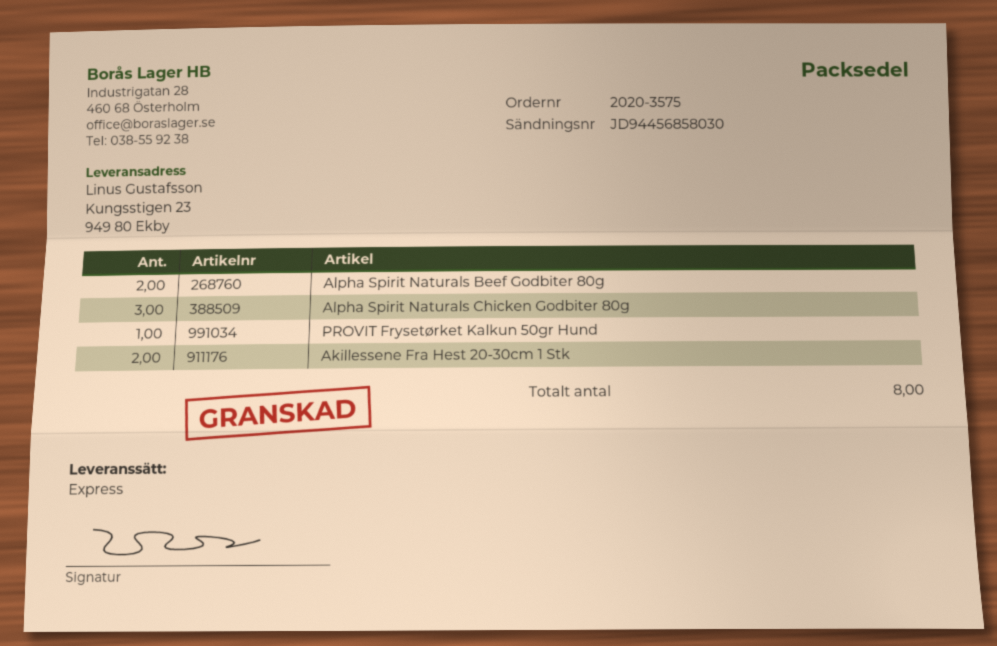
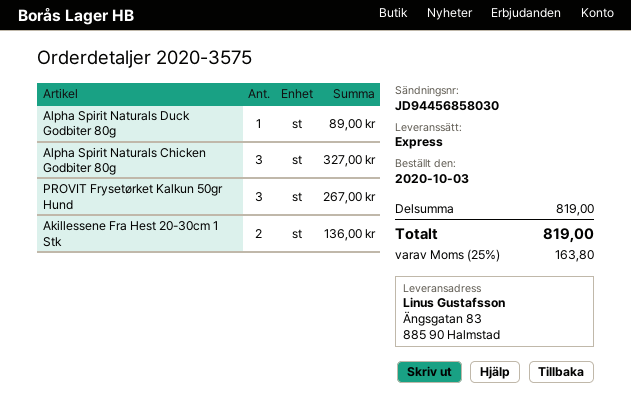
ship to: Kungsstigen 23, 949 80 Ekby -> Ängsgatan 83, 885 90 Halmstad
Alpha Spirit Naturals Beef Godbiter 80g: 2 -> none
PROVIT Frysetørket Kalkun 50gr Hund: 1 -> 3
Alpha Spirit Naturals Duck Godbiter 80g: none -> 1

